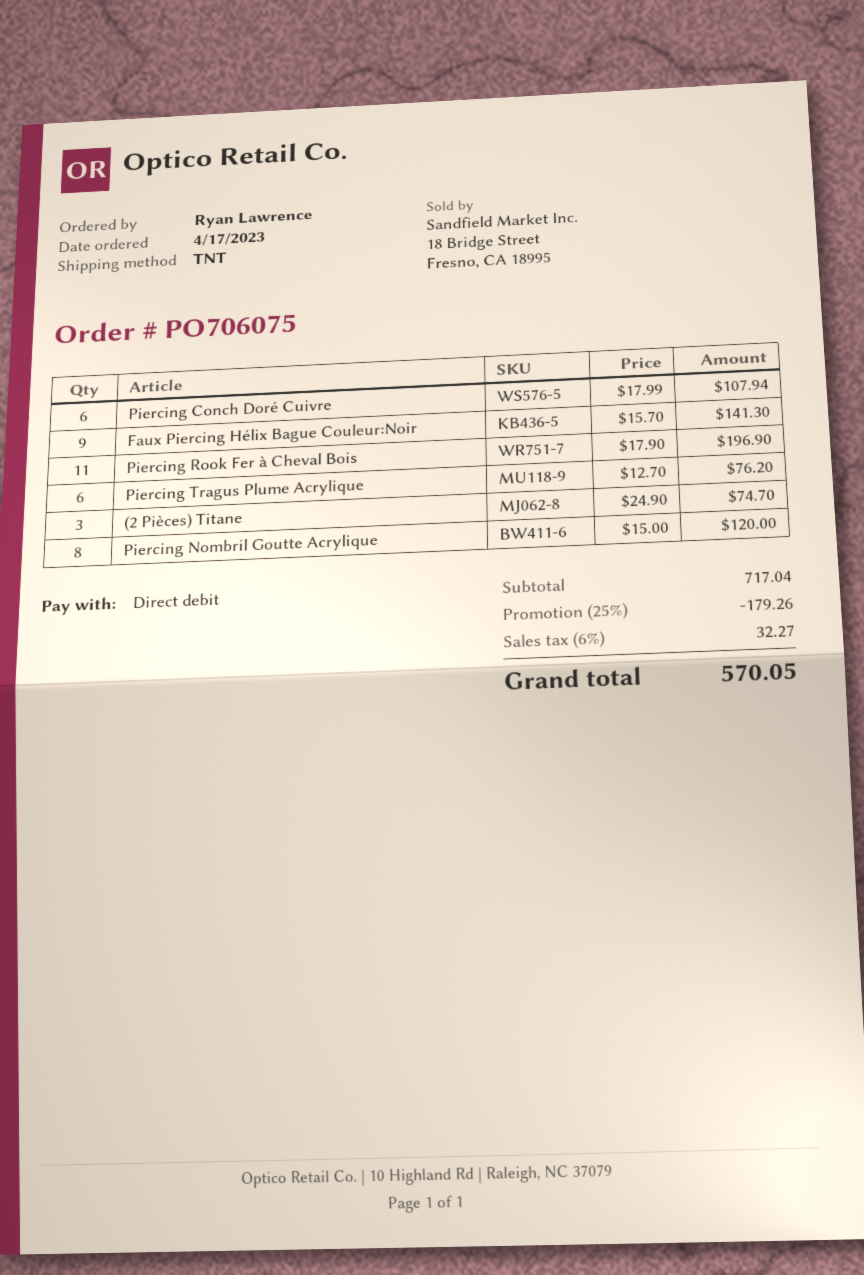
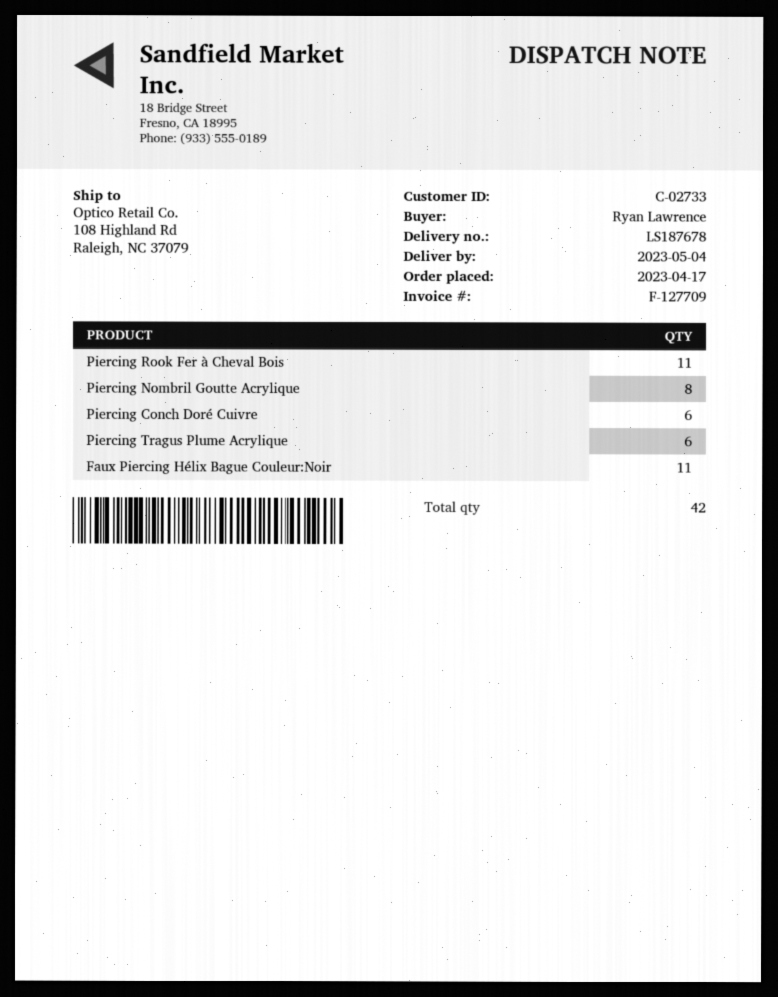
Faux Piercing Hélix Bague Couleur:Noir: 9 -> 11
(2 Pièces) Titane: 3 -> none

